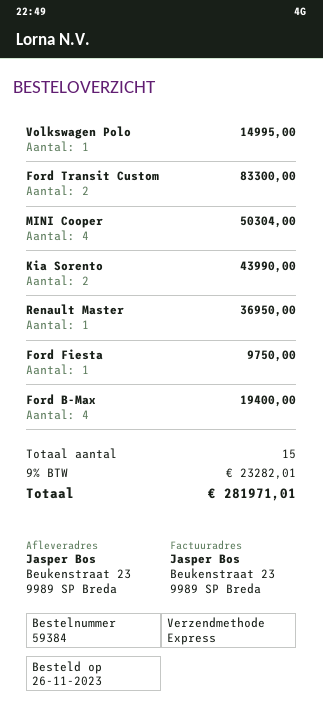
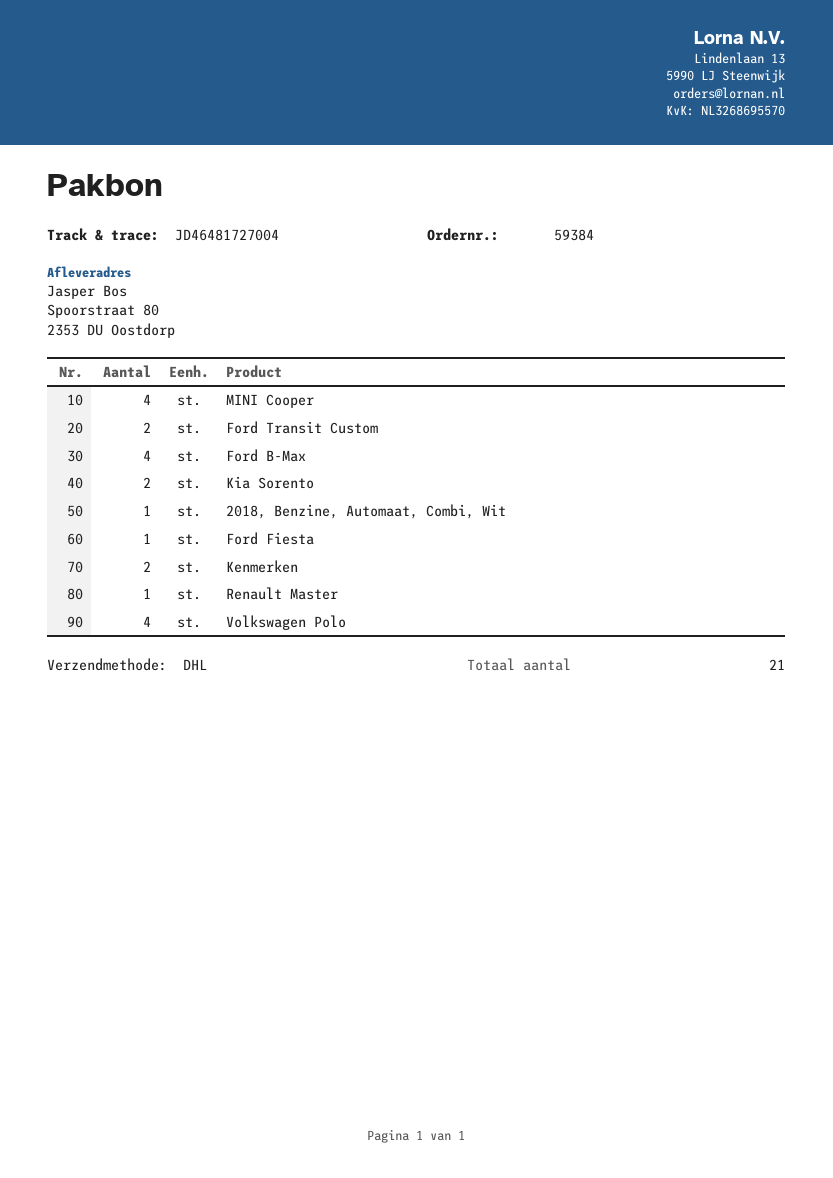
shipping method: express -> DHL
ship to: Beukenstraat 23, 9989 SP Breda -> Spoorstraat 80, 2353 DU Oostdorp
Volkswagen Polo: 1 -> 4
2018, Benzine, Automaat, Combi, Wit: none -> 1
Kenmerken: none -> 2
total quantity: 15 -> 21

